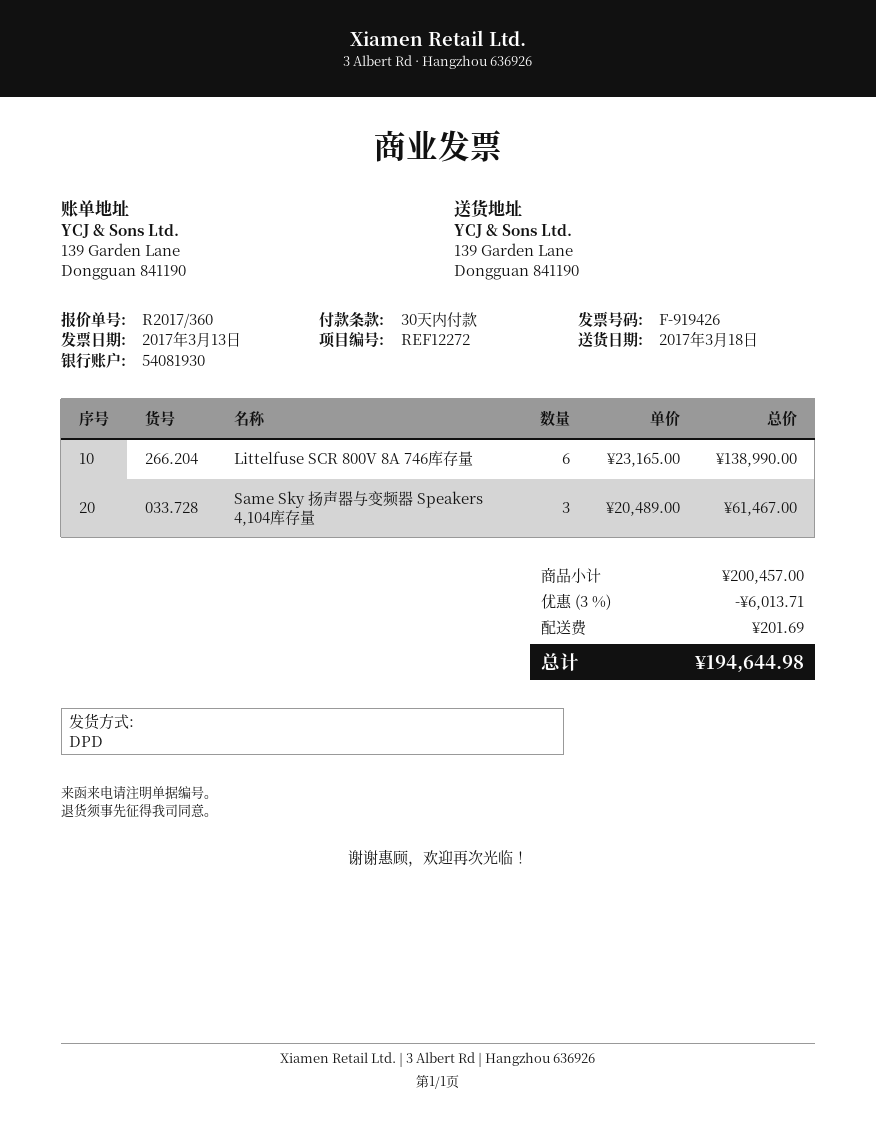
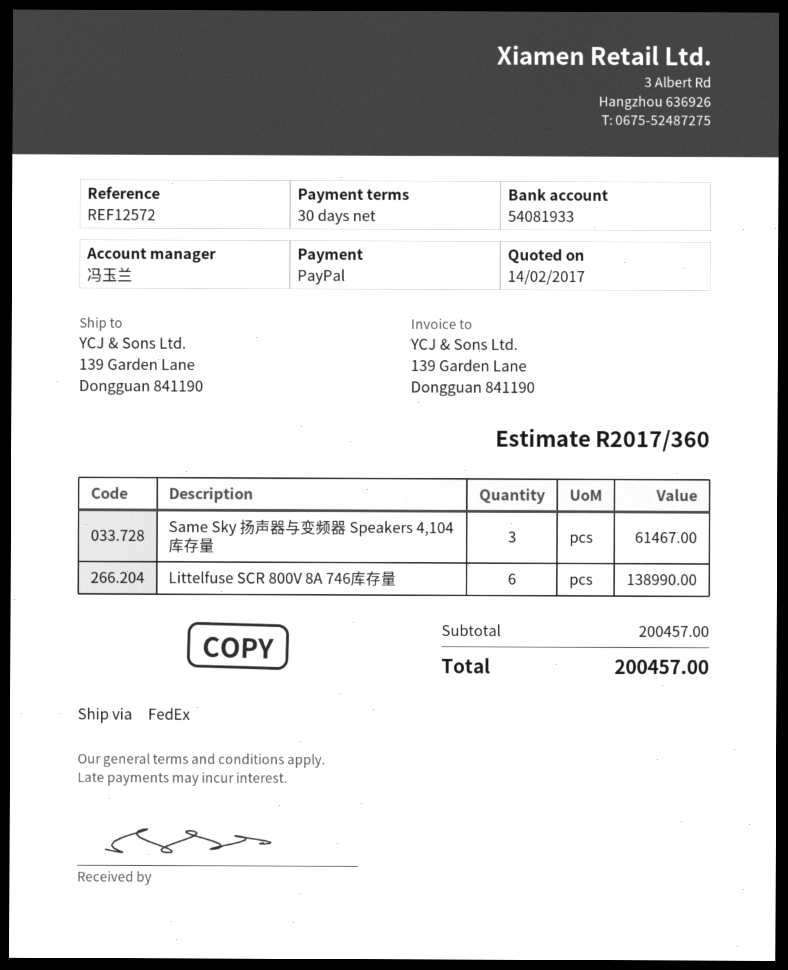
reference: REF12272 -> REF12572
bank account: 54081930 -> 54081933
shipping method: DPD -> FedEx
discount: 3% = 6013.71 -> none
shipping: 201.69 -> none
total: 194644.98 -> 200457.00

